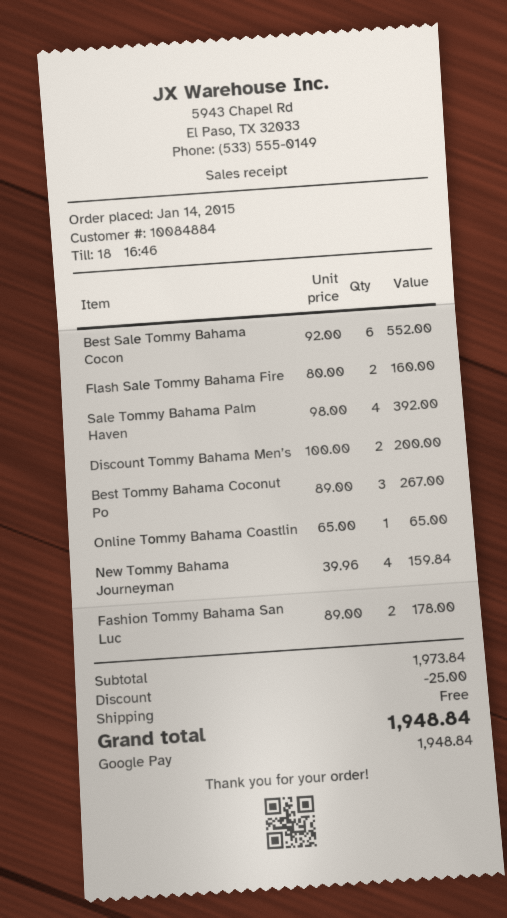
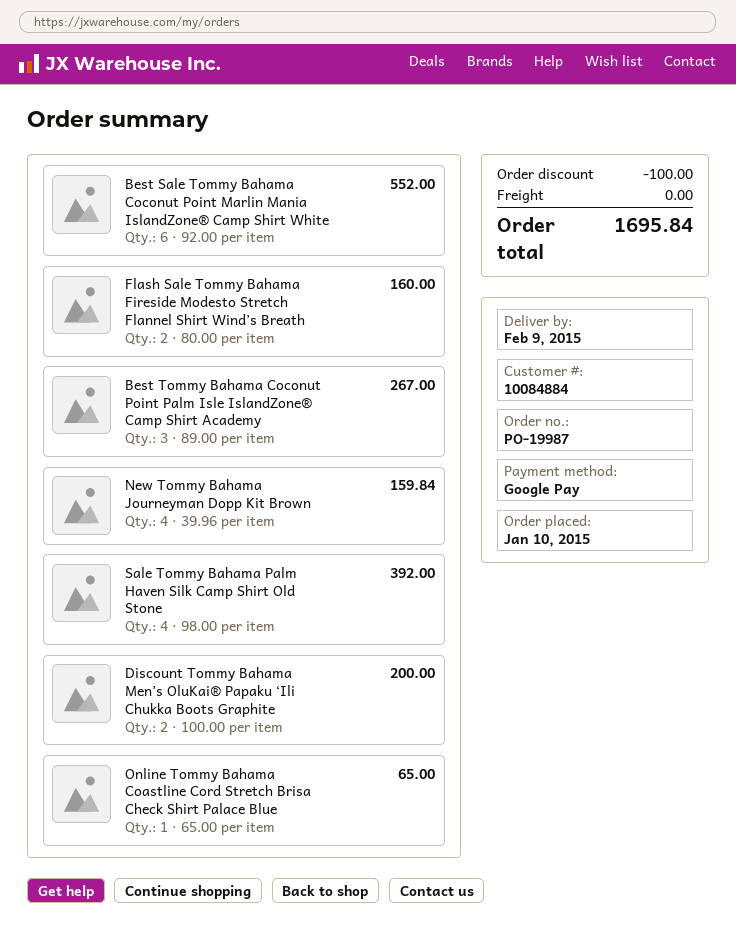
order date: 2015-01-14 -> 2015-01-10
Fashion Tommy Bahama San Luc: 2 x 89.00 = 178.00 -> none
discount: 25.00 -> 100.00
total: 1948.84 -> 1695.84

